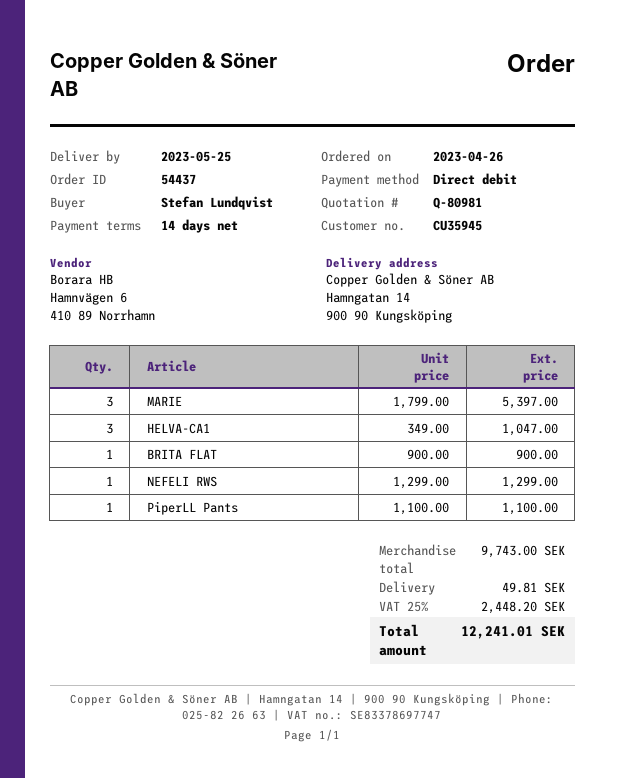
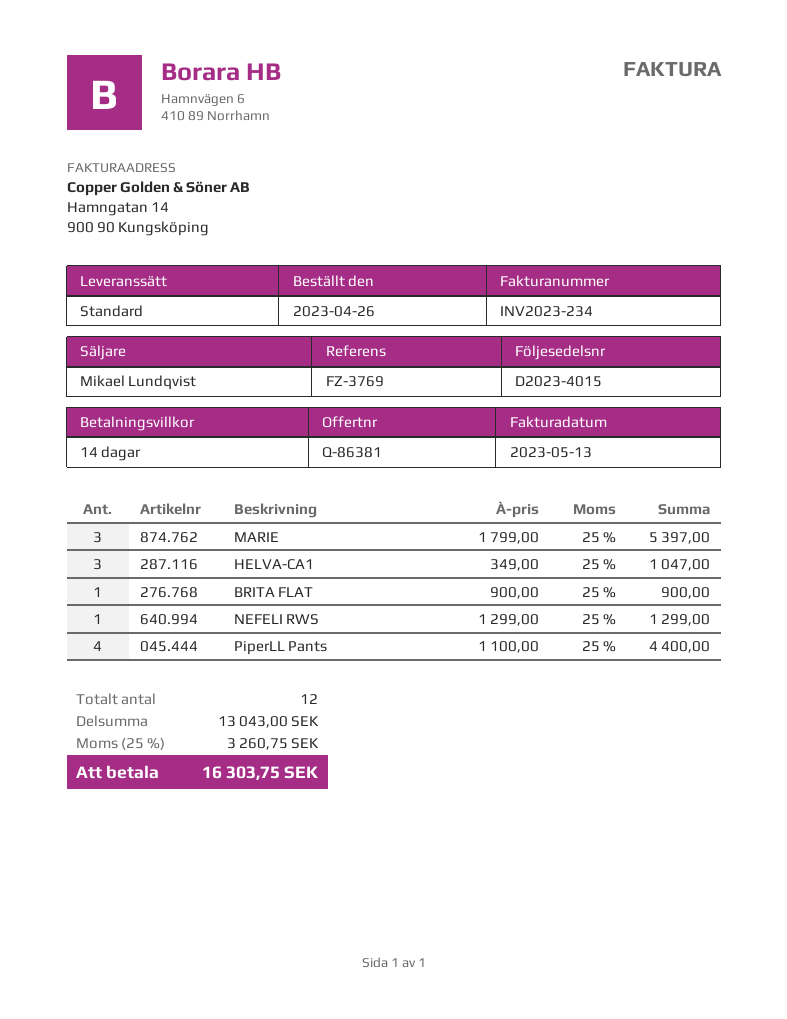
quote number: Q-80981 -> Q-86381
PiperLL Pants: 1 x 1100.00 = 1100.00 -> 4 x 1100.00 = 4400.00
subtotal: 9743.00 -> 13043.00
shipping: 49.81 -> none
tax: 25% = 2448.20 -> 25% = 3260.75
total: 12241.01 -> 16303.75

